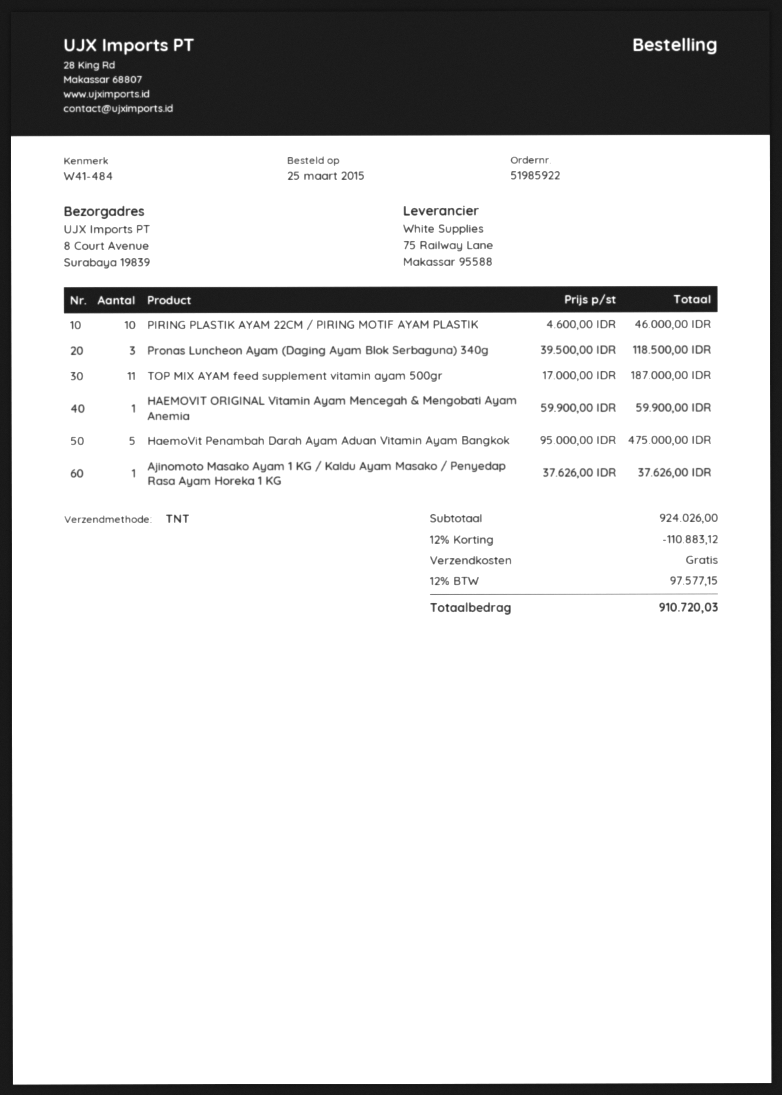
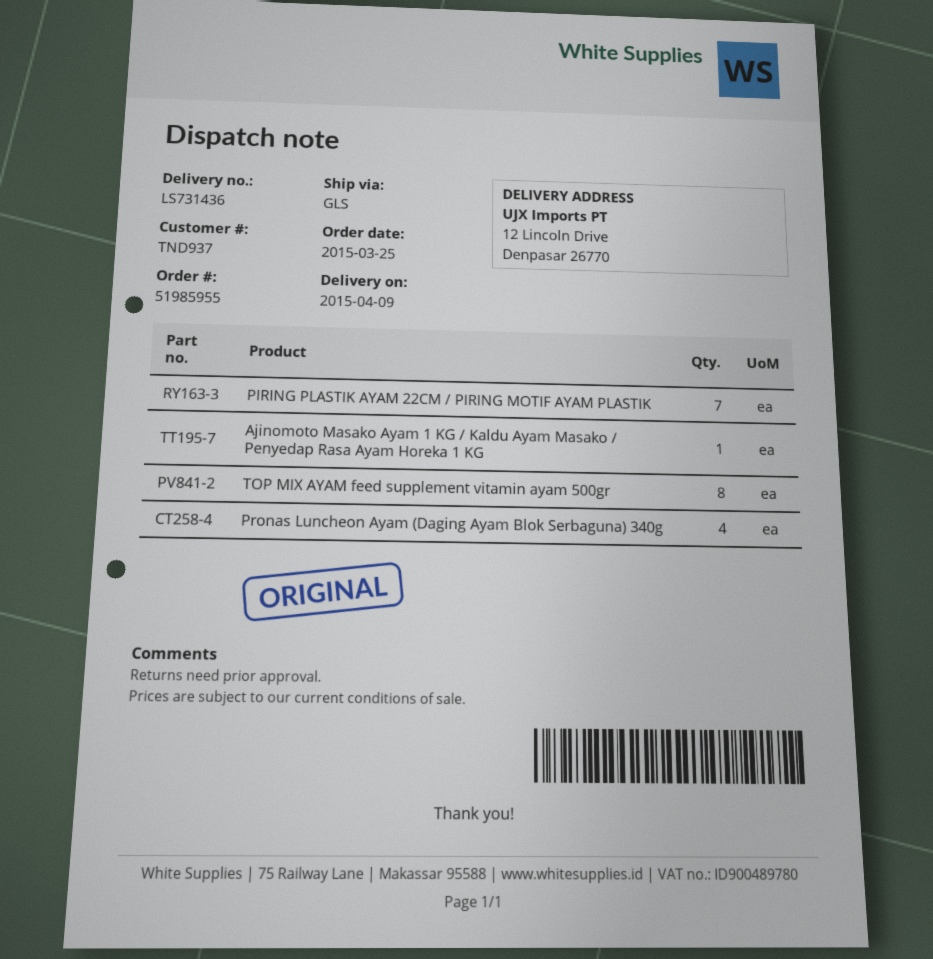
order number: 51985922 -> 51985955
shipping method: TNT -> GLS
ship to: 8 Court Avenue, Surabaya 19839 -> 12 Lincoln Drive, Denpasar 26770
PIRING PLASTIK AYAM 22CM / PIRING MOTIF AYAM PLASTIK: 10 -> 7
Pronas Luncheon Ayam (Daging Ayam Blok Serbaguna) 340g: 3 -> 4
TOP MIX AYAM feed supplement vitamin ayam 500gr: 11 -> 8
HAEMOVIT ORIGINAL Vitamin Ayam Mencegah & Mengobati Ayam Anemia: 1 -> none
HaemoVit Penambah Darah Ayam Aduan Vitamin Ayam Bangkok: 5 -> none

